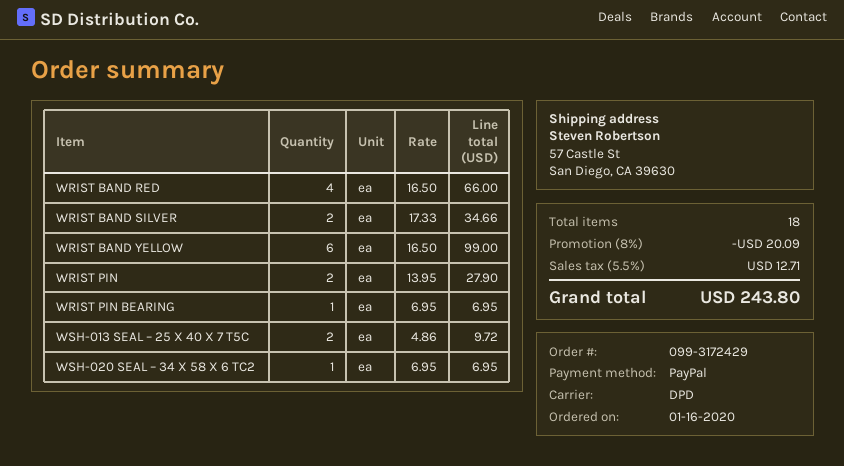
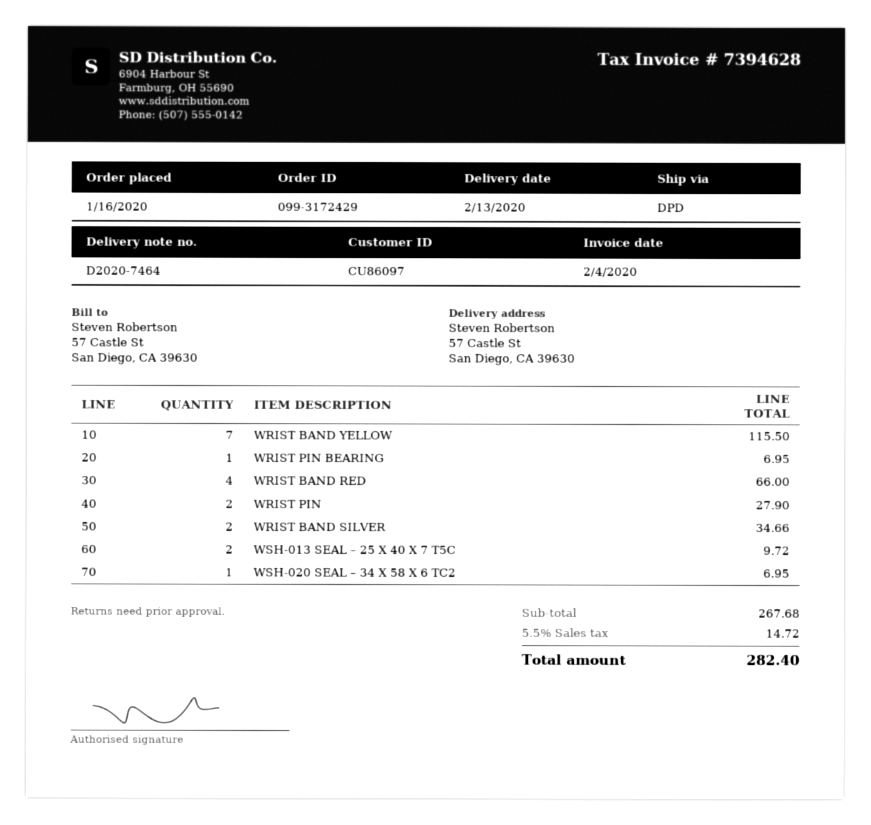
WRIST BAND YELLOW: 6 for 99.00 -> 7 for 115.50
discount: 8% = 20.09 -> none
tax: 5.5% = 12.71 -> 5.5% = 14.72
total: 243.80 -> 282.40

